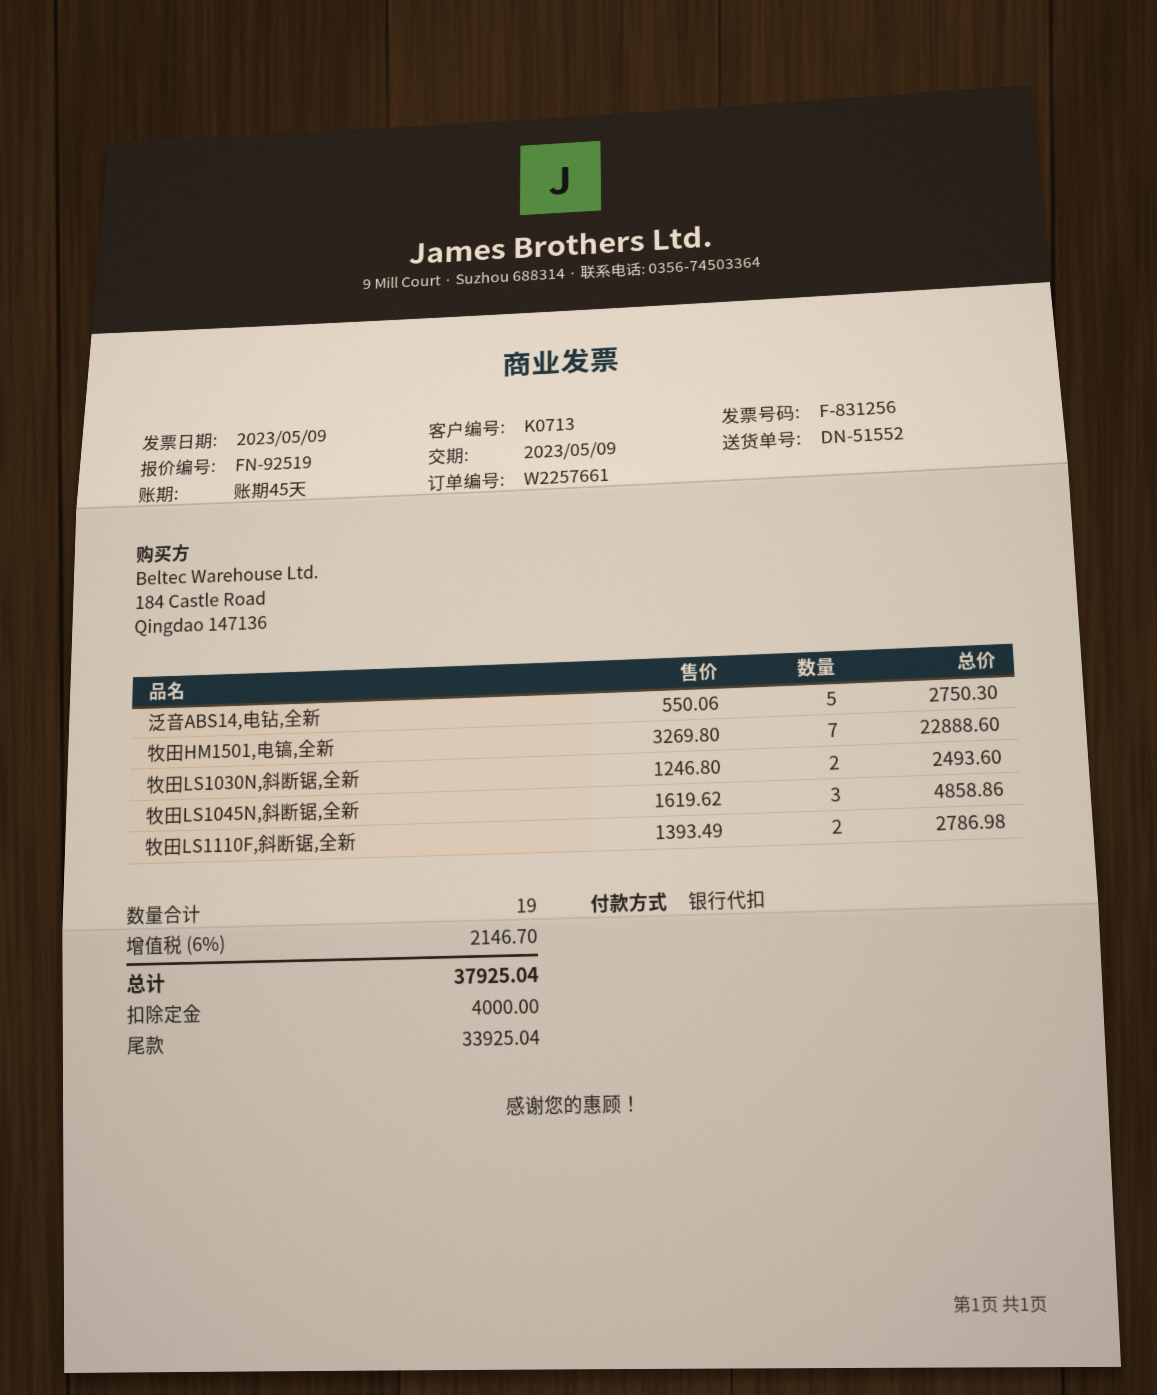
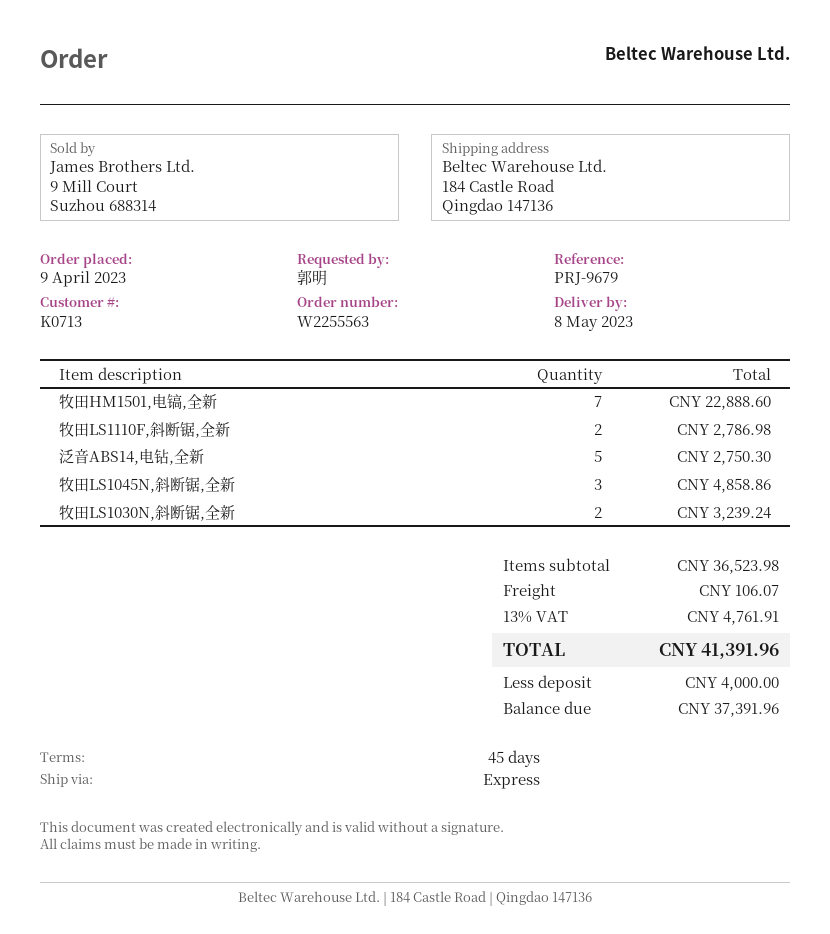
order number: W2257661 -> W2255563
delivery date: 2023-05-09 -> 2023-05-08
牧田LS1030N,斜断锯,全新: 2 for 2493.60 -> 2 for 3239.24
shipping: none -> 106.07
tax: 6% = 2146.70 -> 13% = 4761.91
total: 37925.04 -> 41391.96
balance: 33925.04 -> 37391.96

